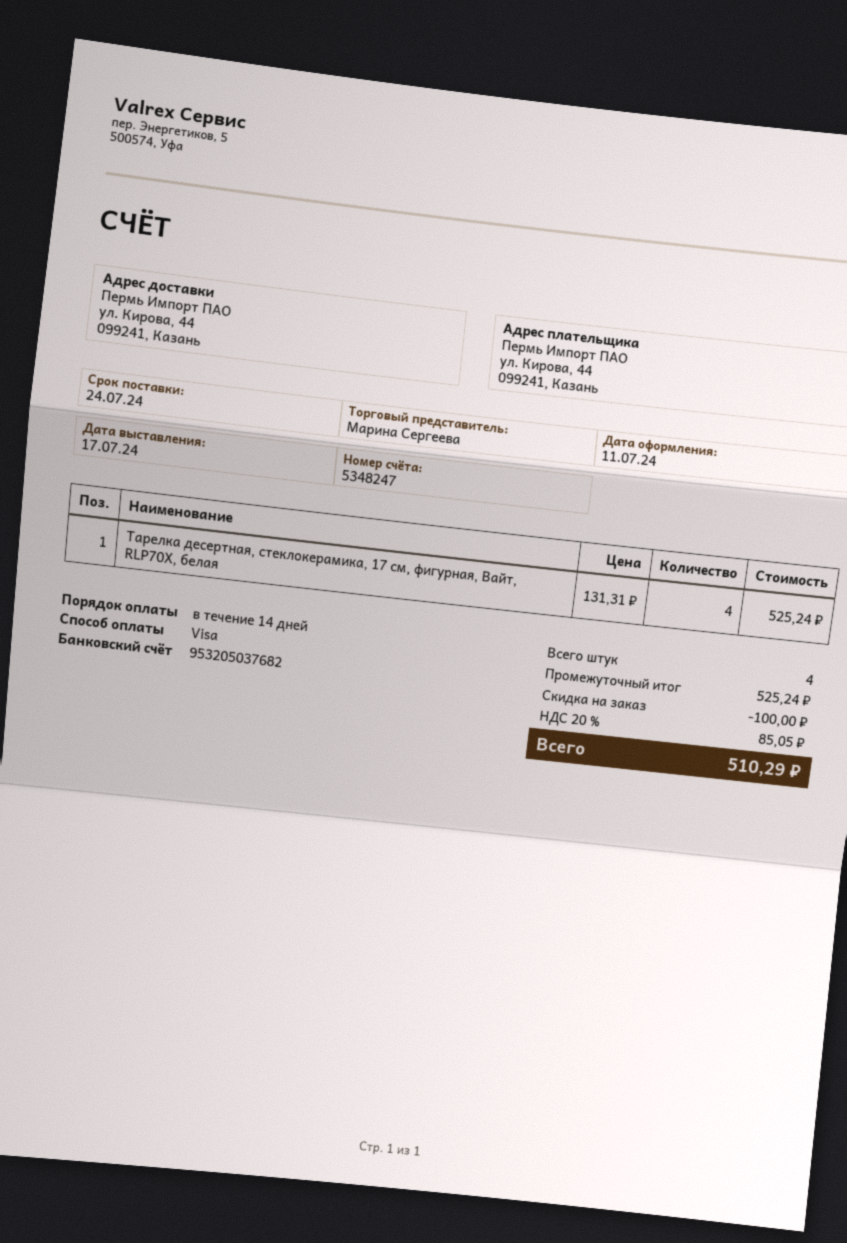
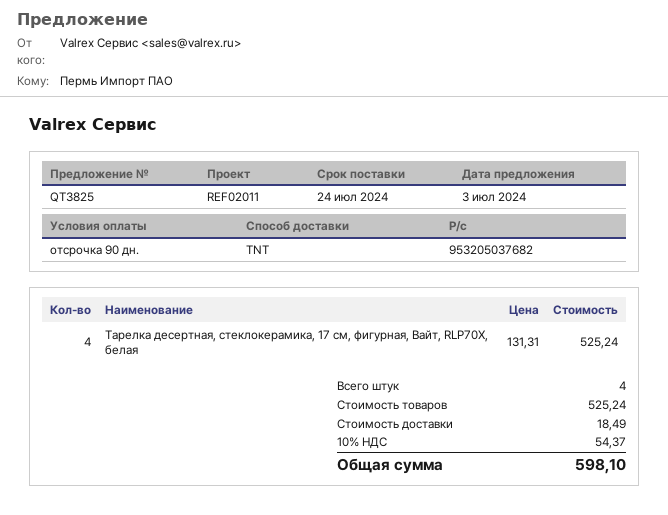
payment terms: 14 days -> 90 days
discount: 100.00 -> none
shipping: none -> 18.49
tax: 20% = 85.05 -> 10% = 54.37
total: 510.29 -> 598.10

